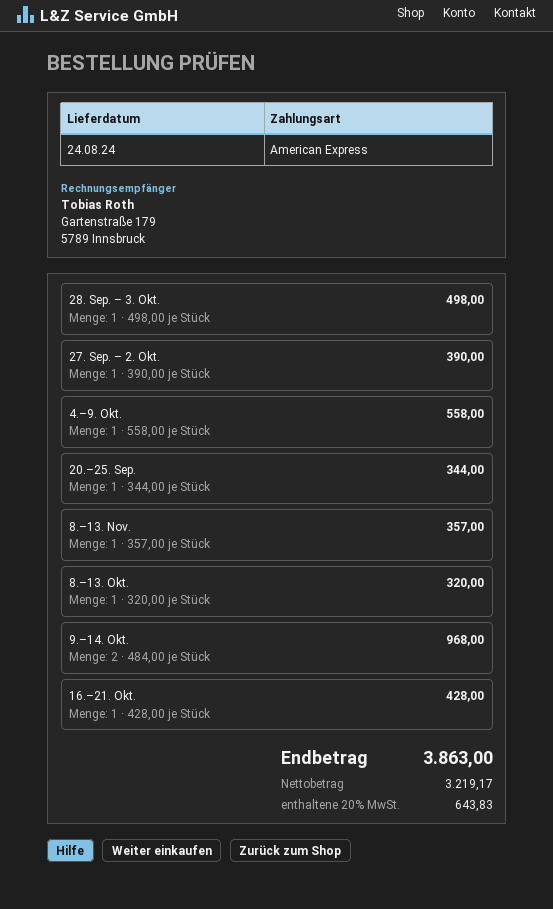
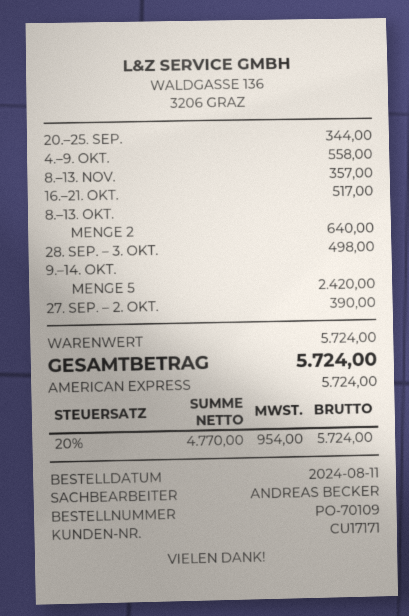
8.–13. Okt.: 1 for 320.00 -> 2 for 640.00
9.–14. Okt.: 2 for 968.00 -> 5 for 2420.00
16.–21. Okt.: 1 for 428.00 -> 1 for 517.00
net: 3219.17 -> 4770.00
tax: 20% = 643.83 -> 20% = 954.00
total: 3863.00 -> 5724.00

